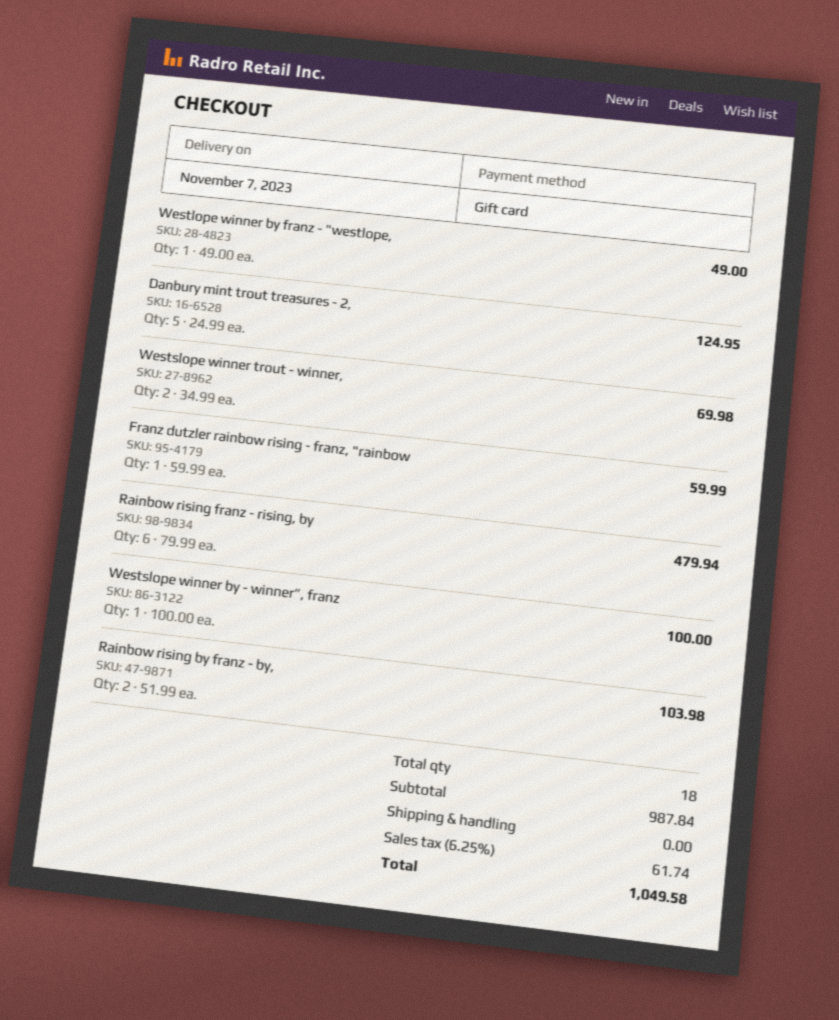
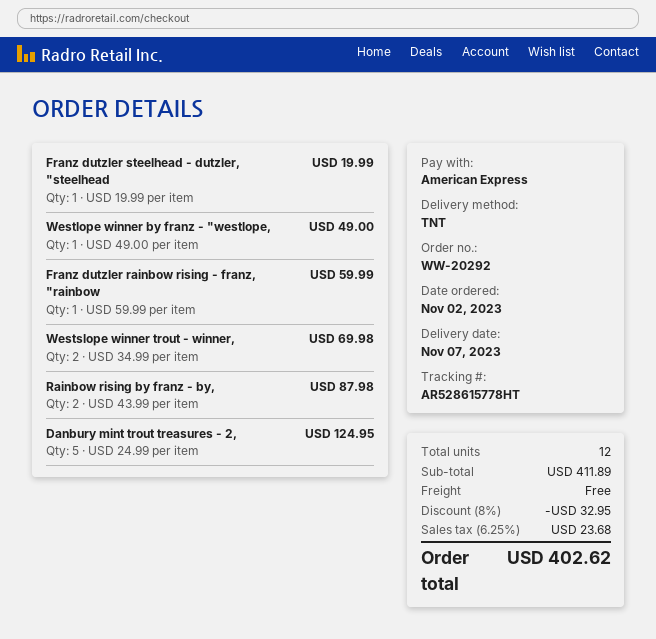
payment method: gift card -> American Express
Rainbow rising franz - rising, by: 6 x 79.99 = 479.94 -> none
Westslope winner by - winner”, franz: 1 x 100.00 = 100.00 -> none
Rainbow rising by franz - by,: 2 x 51.99 = 103.98 -> 2 x 43.99 = 87.98
Franz dutzler steelhead - dutzler, "steelhead: none -> 1 x 19.99 = 19.99
total quantity: 18 -> 12
subtotal: 987.84 -> 411.89
discount: none -> 8% = 32.95
tax: 6.25% = 61.74 -> 6.25% = 23.68
total: 1049.58 -> 402.62

